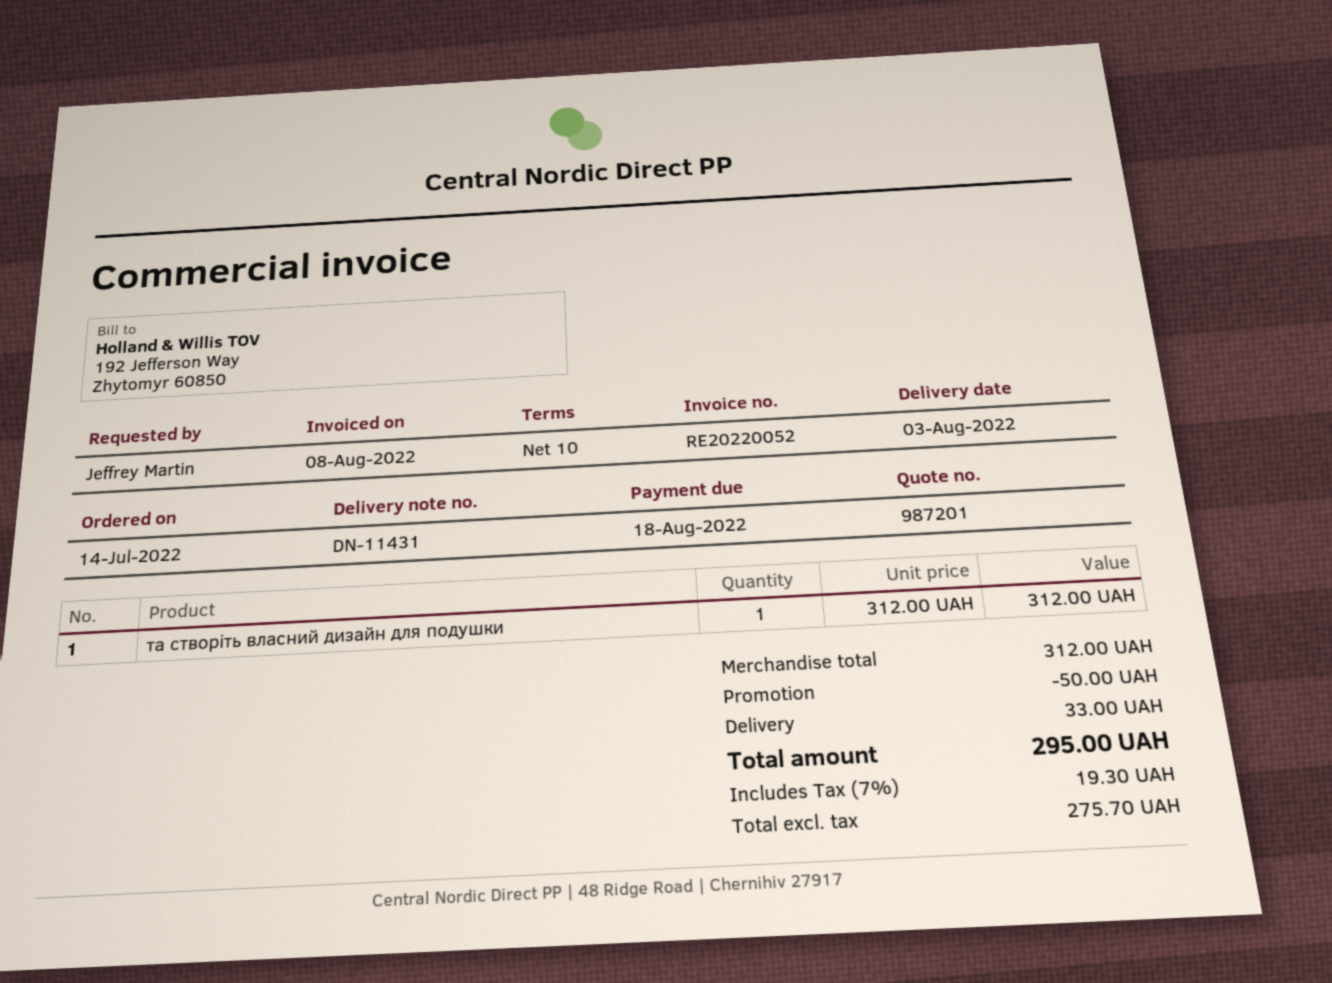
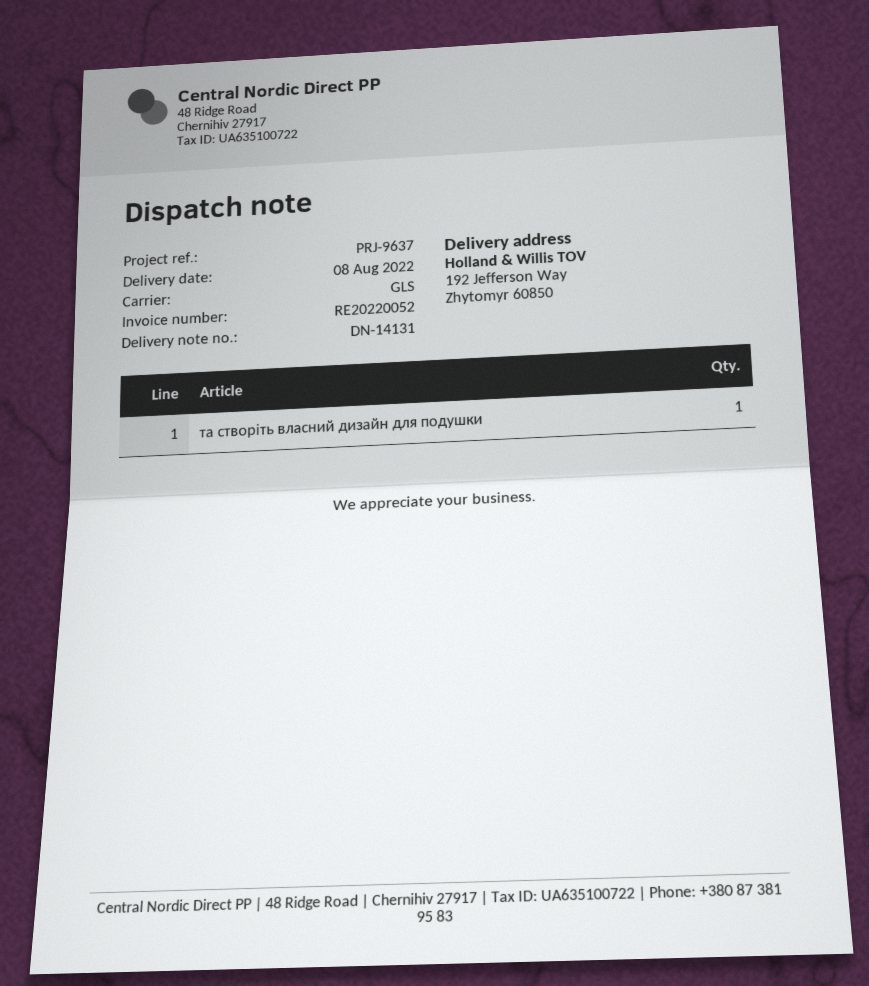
delivery note number: DN-11431 -> DN-14131
delivery date: 2022-08-03 -> 2022-08-08

